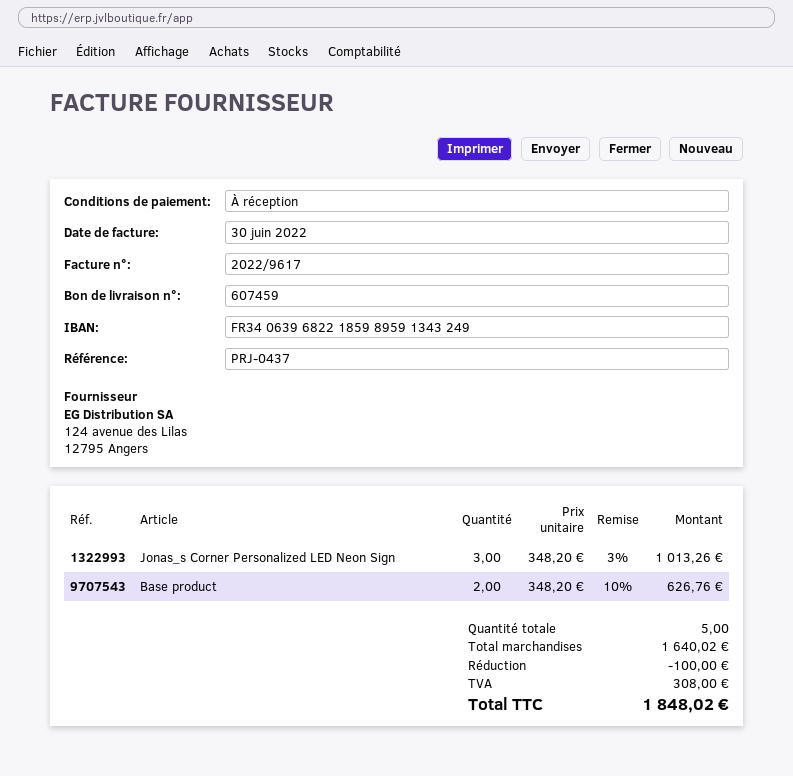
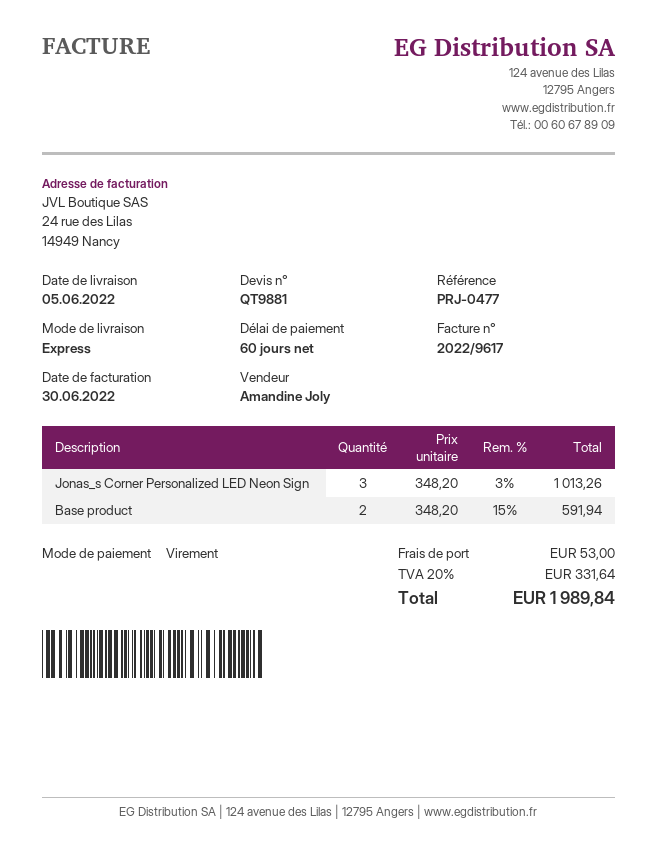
payment terms: on receipt -> 60 days
reference: PRJ-0437 -> PRJ-0477
Base product: 2 x 348.20 - 10% = 626.76 -> 2 x 348.20 - 15% = 591.94
discount: 100.00 -> none
shipping: none -> 53.00
tax: 308.00 -> 331.64
total: 1848.02 -> 1989.84

